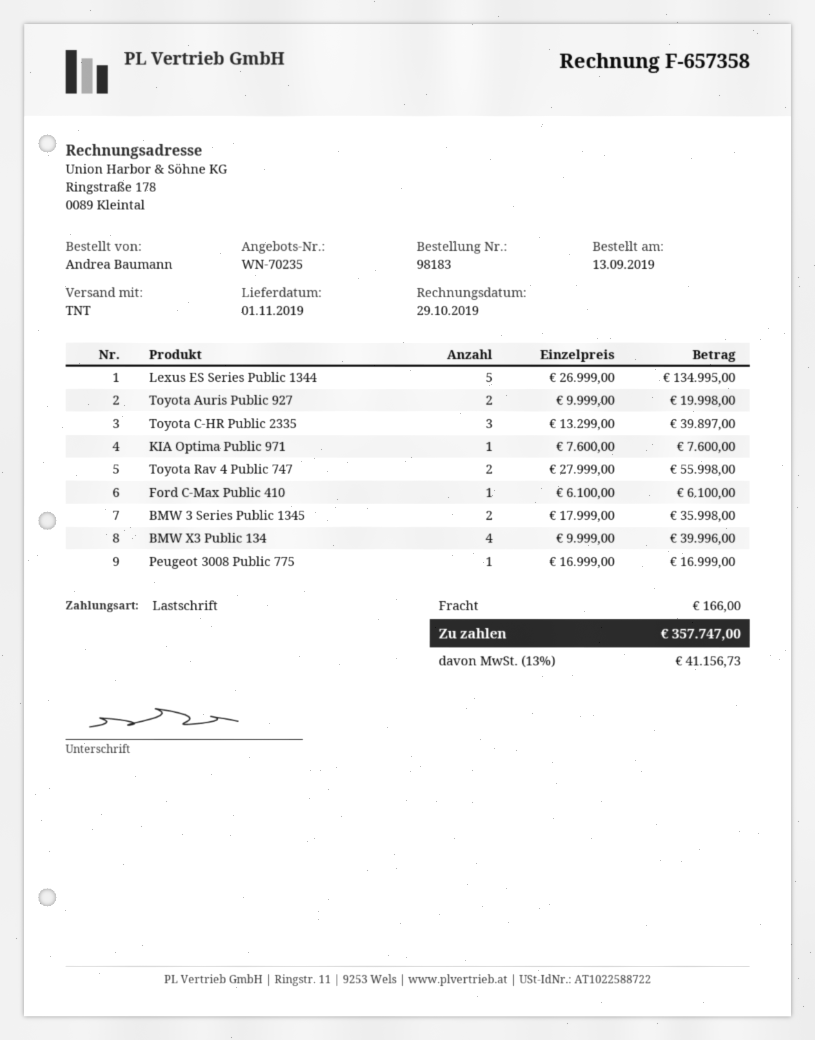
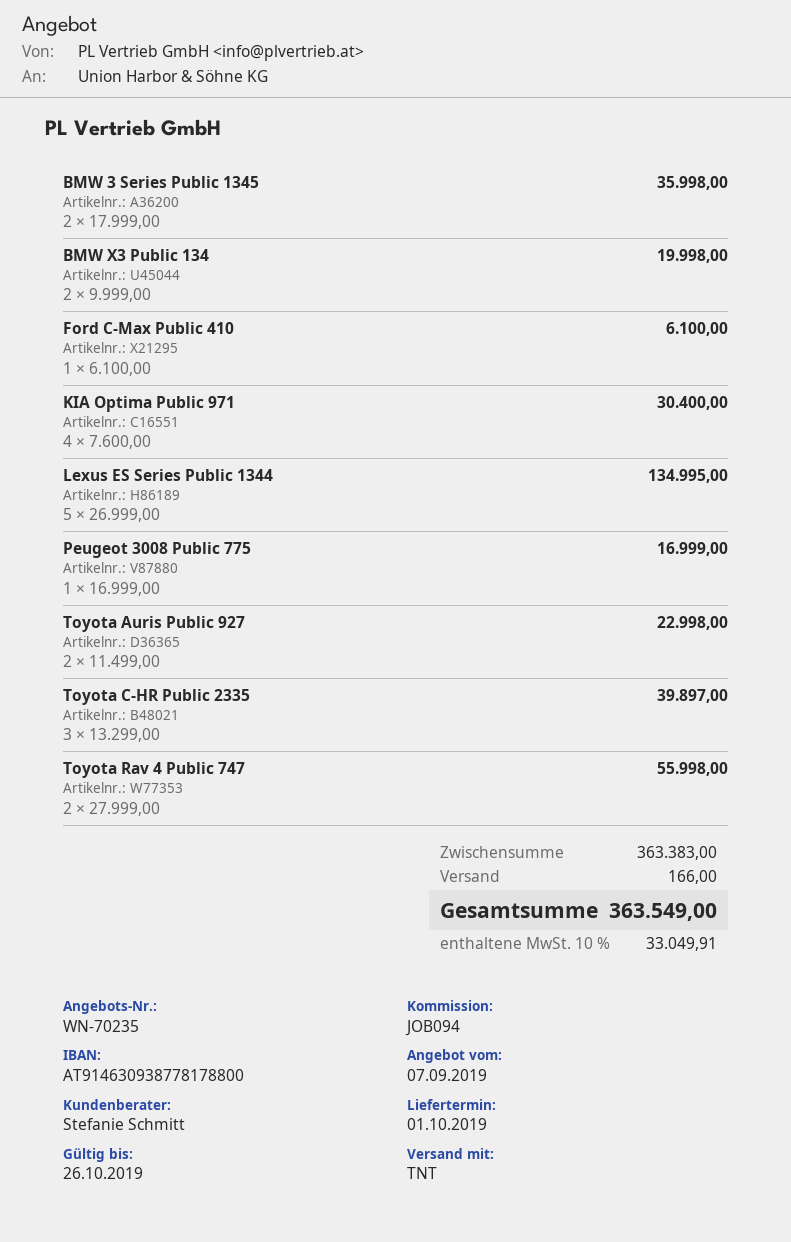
delivery date: 2019-11-01 -> 2019-10-01
Toyota Auris Public 927: 2 x 9999.00 = 19998.00 -> 2 x 11499.00 = 22998.00
KIA Optima Public 971: 1 x 7600.00 = 7600.00 -> 4 x 7600.00 = 30400.00
BMW X3 Public 134: 4 x 9999.00 = 39996.00 -> 2 x 9999.00 = 19998.00
tax: 13% = 41156.73 -> 10% = 33049.91
total: 357747.00 -> 363549.00

